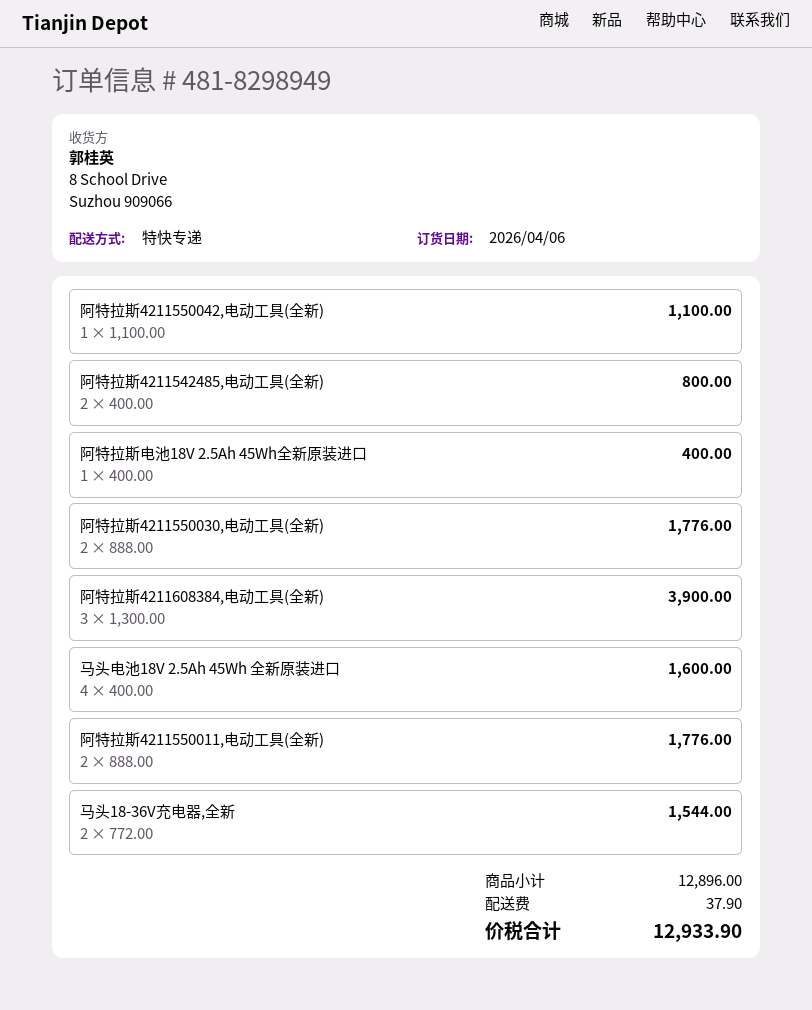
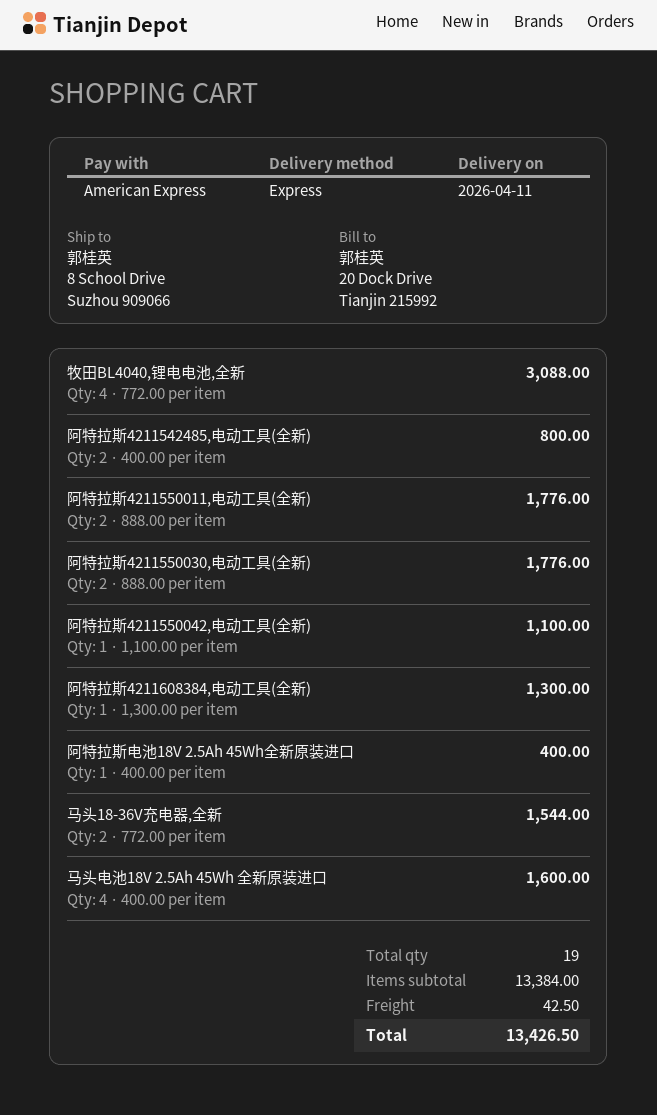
阿特拉斯4211608384,电动工具(全新): 3 x 1300.00 = 3900.00 -> 1 x 1300.00 = 1300.00
牧田BL4040,锂电电池,全新: none -> 4 x 772.00 = 3088.00
subtotal: 12896.00 -> 13384.00
shipping: 37.90 -> 42.50
total: 12933.90 -> 13426.50

